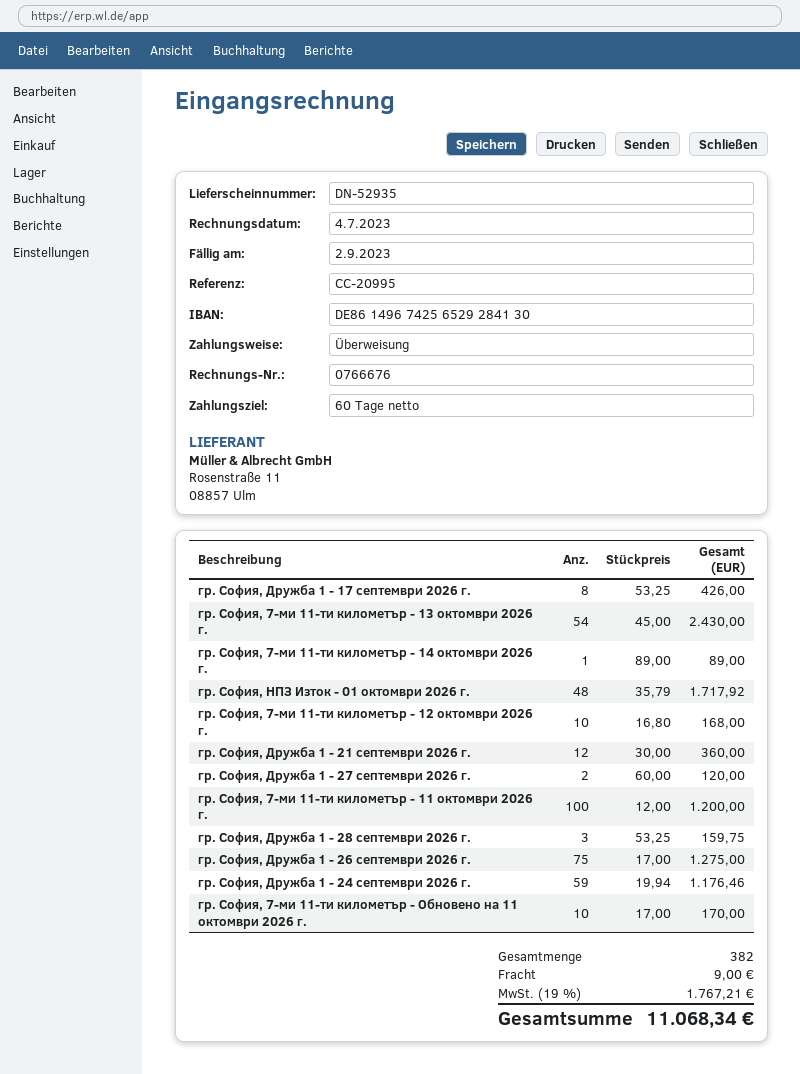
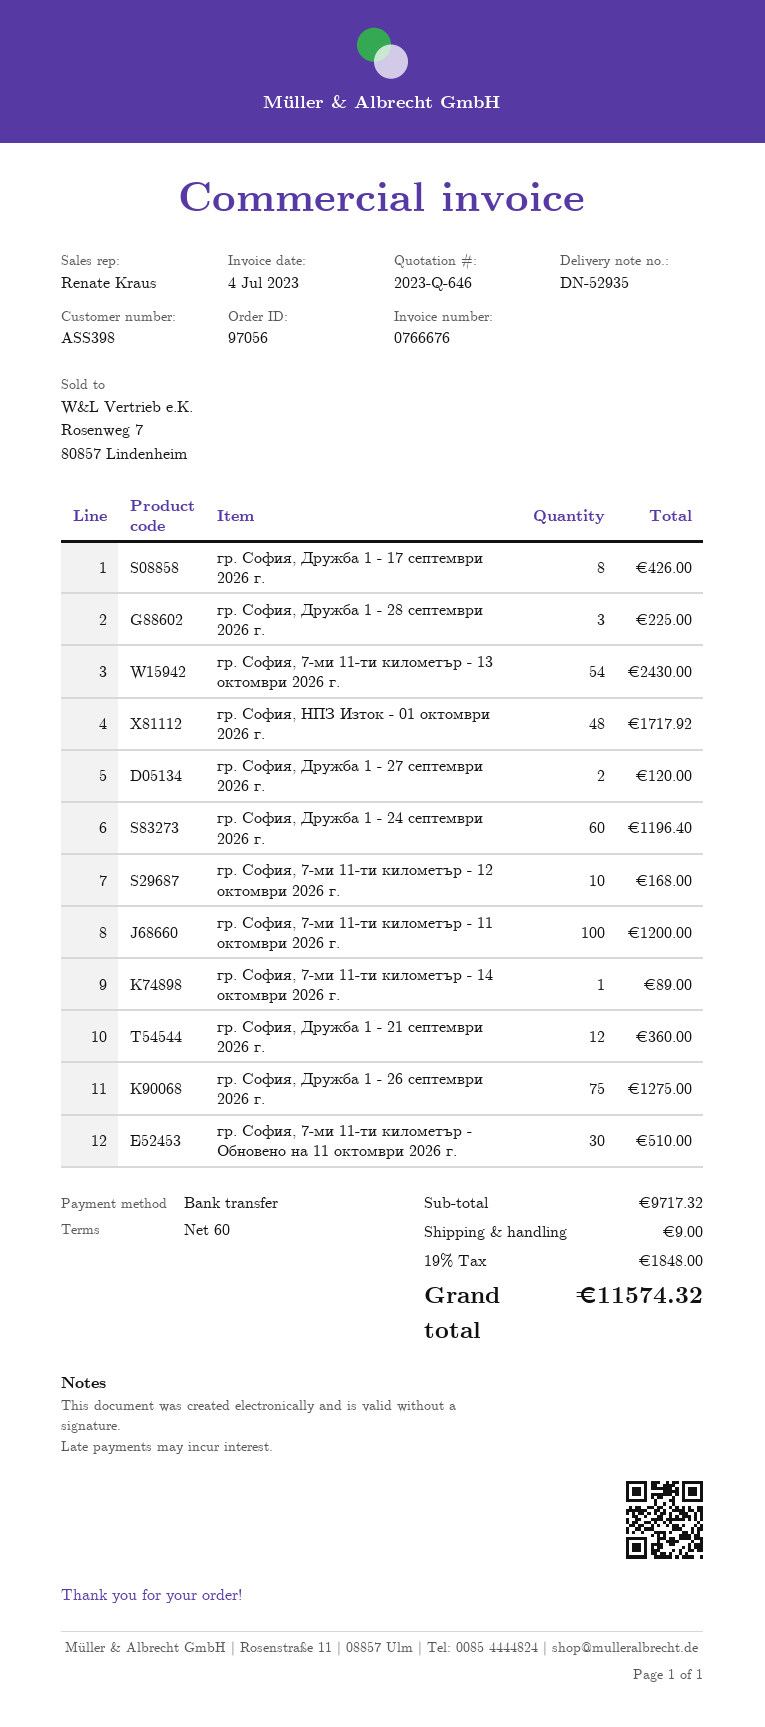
гр. София, Дружба 1 - 28 септември 2026 г.: 3 for 159.75 -> 3 for 225.00
гр. София, Дружба 1 - 24 септември 2026 г.: 59 for 1176.46 -> 60 for 1196.40
гр. София, 7-ми 11-ти километър - Обновено на 11 октомври 2026 г.: 10 for 170.00 -> 30 for 510.00
tax: 19% = 1767.21 -> 19% = 1848.00
total: 11068.34 -> 11574.32

